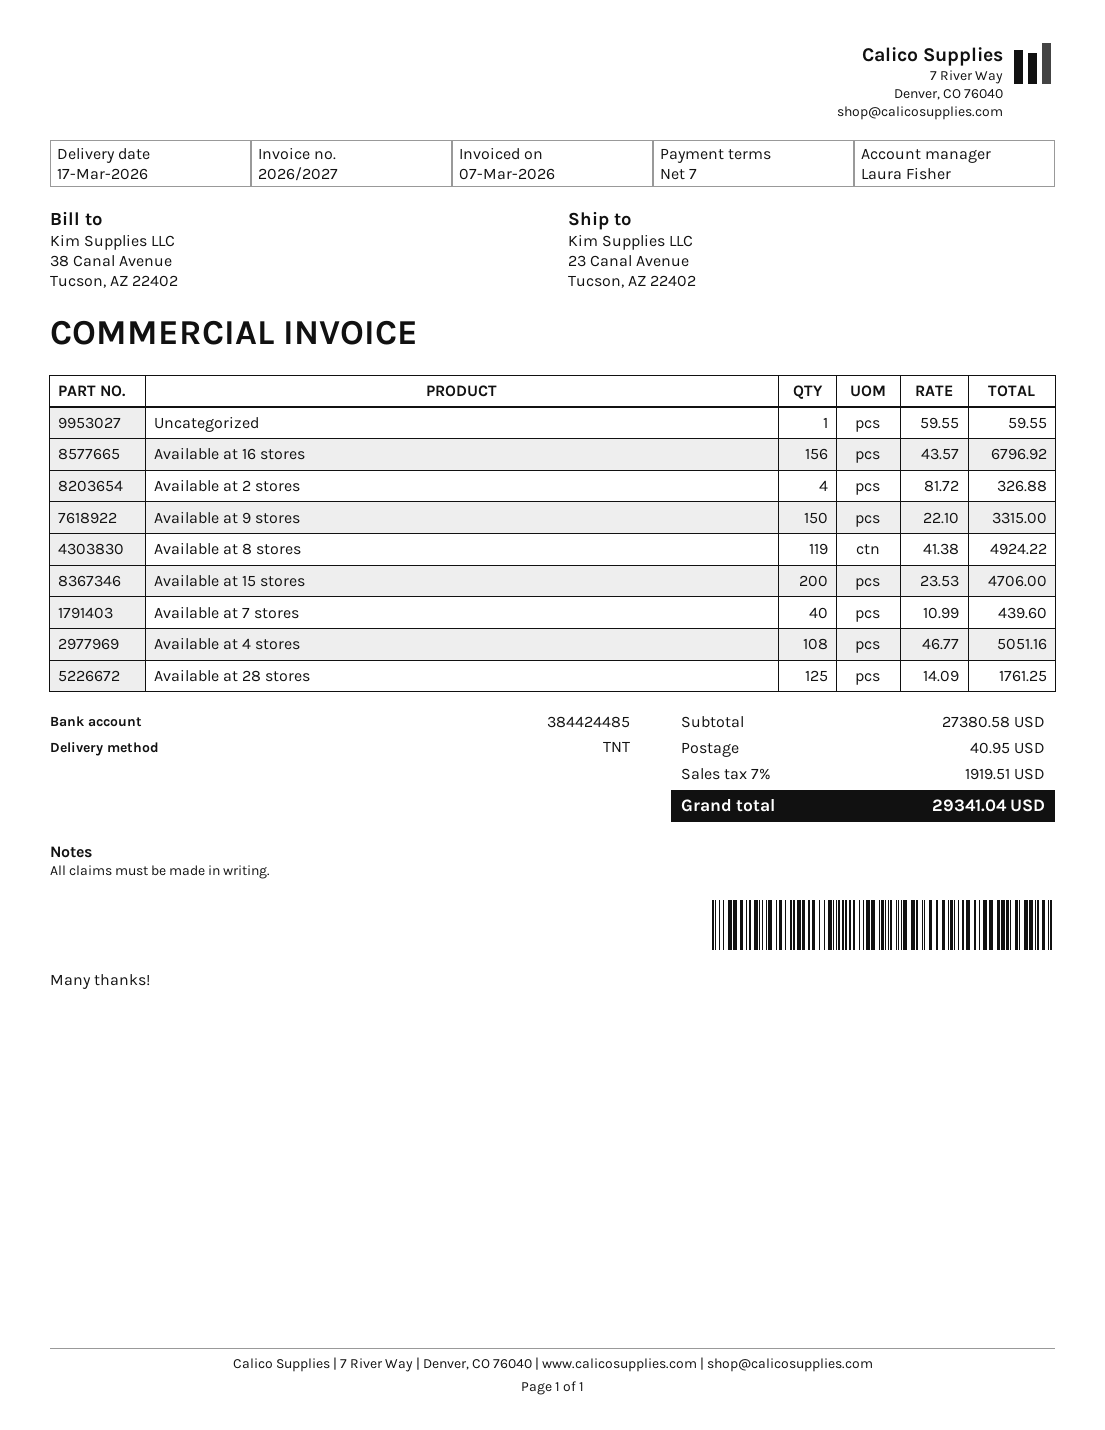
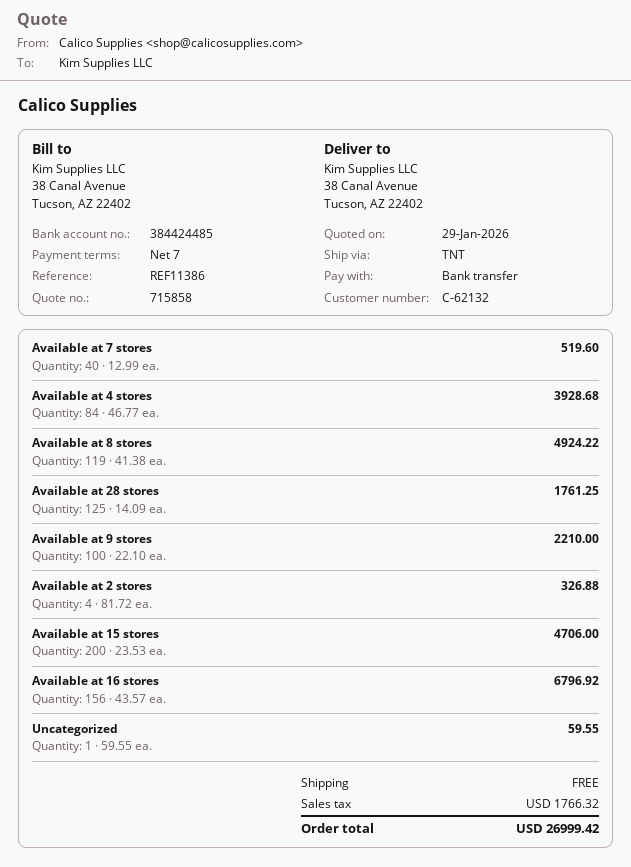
ship to: 23 Canal Avenue, Tucson, AZ 22402 -> 38 Canal Avenue, Tucson, AZ 22402
Available at 9 stores: 150 x 22.10 = 3315.00 -> 100 x 22.10 = 2210.00
Available at 7 stores: 40 x 10.99 = 439.60 -> 40 x 12.99 = 519.60
Available at 4 stores: 108 x 46.77 = 5051.16 -> 84 x 46.77 = 3928.68
shipping: 40.95 -> 0.00
tax: 1919.51 -> 1766.32
total: 29341.04 -> 26999.42

